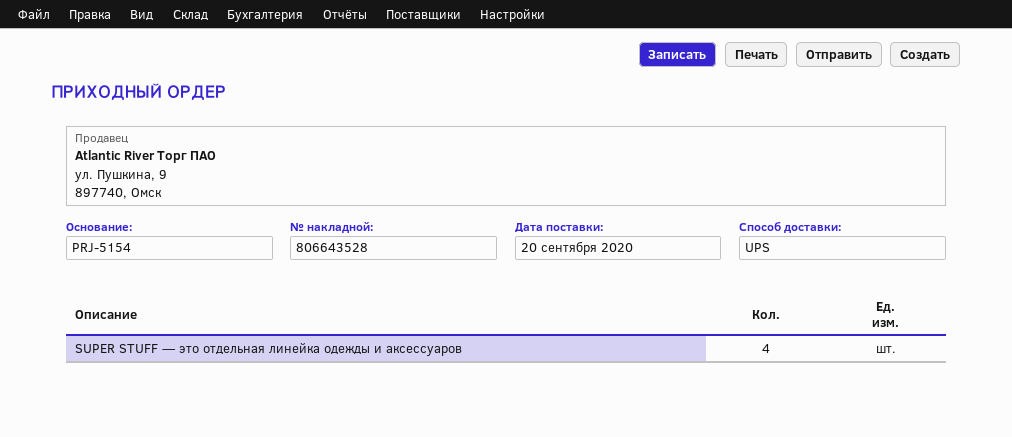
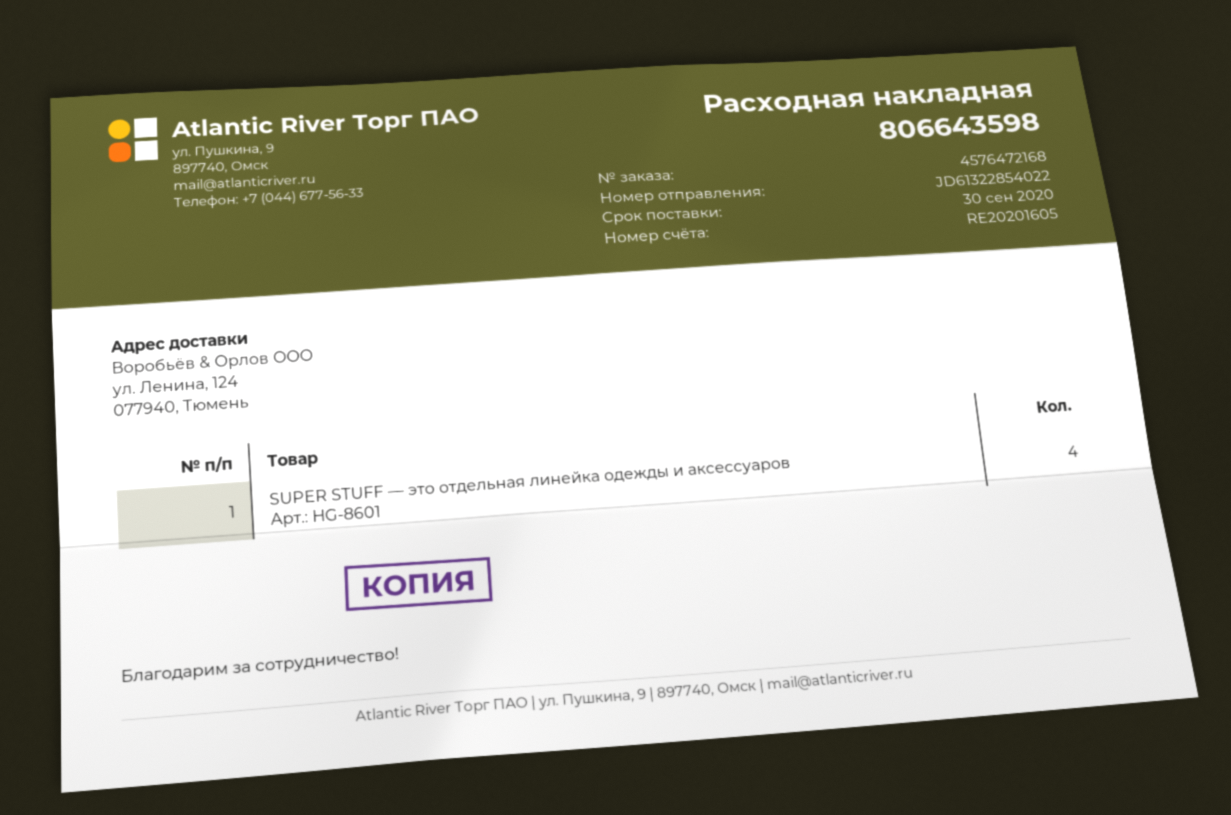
delivery note number: 806643528 -> 806643598
delivery date: 2020-09-20 -> 2020-09-30

